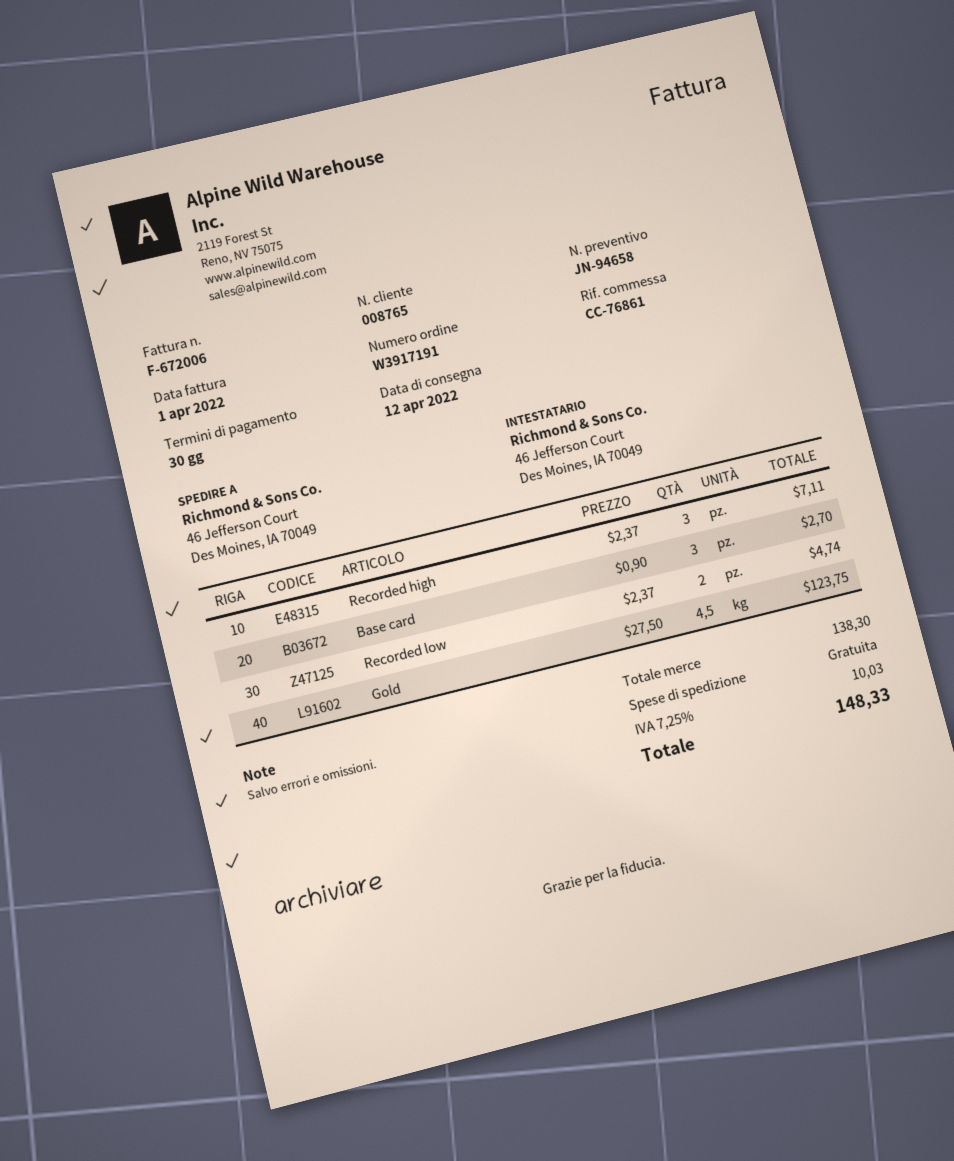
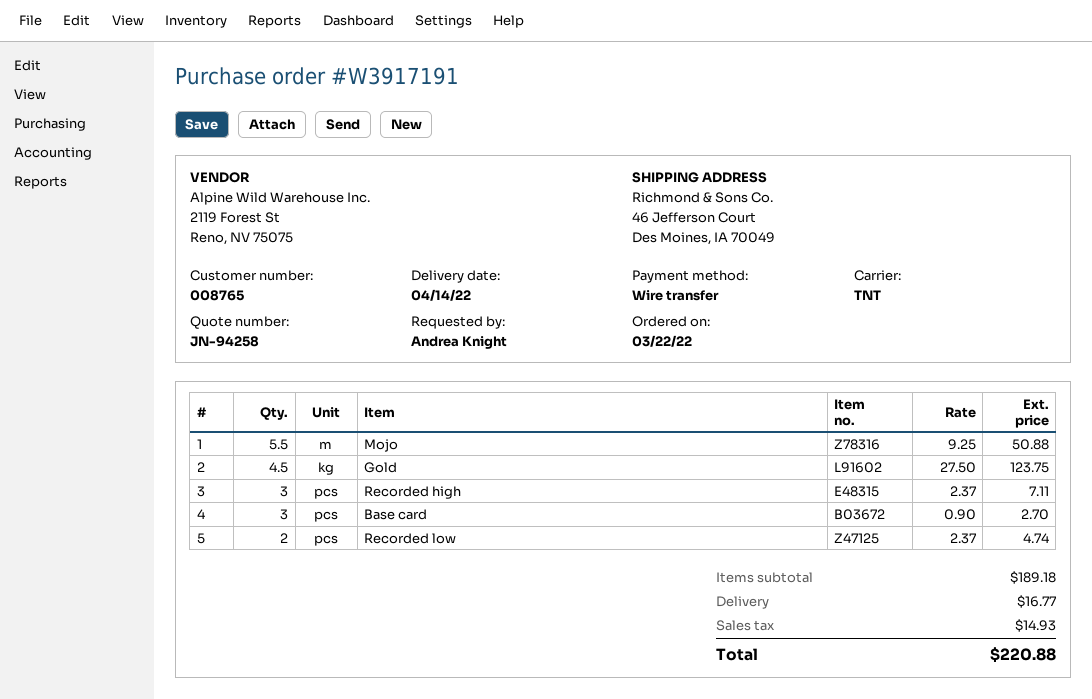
quote number: JN-94658 -> JN-94258
delivery date: 2022-04-12 -> 2022-04-14
Mojo: none -> 5.5 x 9.25 = 50.88
subtotal: 138.30 -> 189.18
shipping: 0.00 -> 16.77
tax: 10.03 -> 14.93
total: 148.33 -> 220.88

